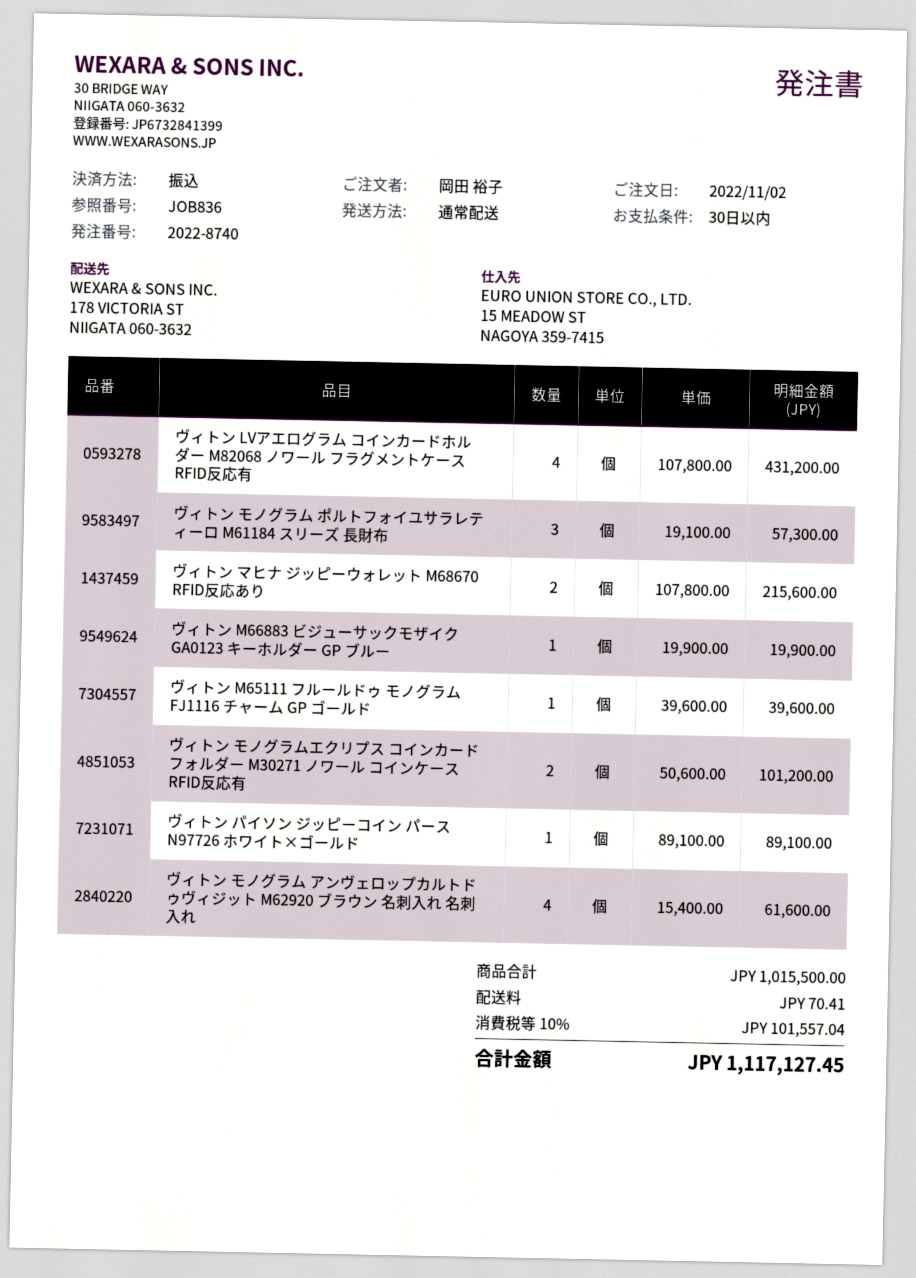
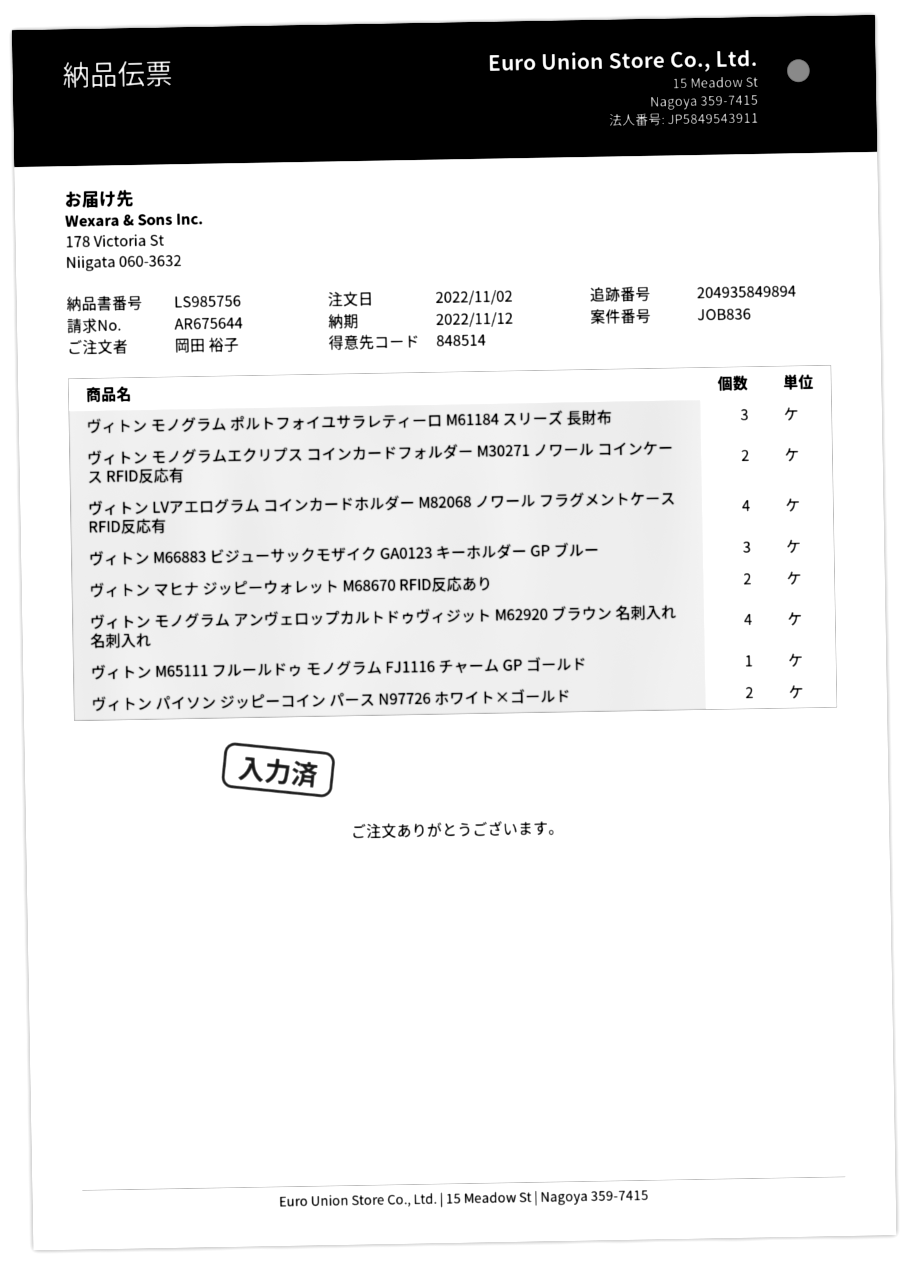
ヴィトン M66883 ビジューサックモザイク GA0123 キーホルダー GP ブルー: 1 -> 3
ヴィトン パイソン ジッピーコイン パース N97726 ホワイト×ゴールド: 1 -> 2

